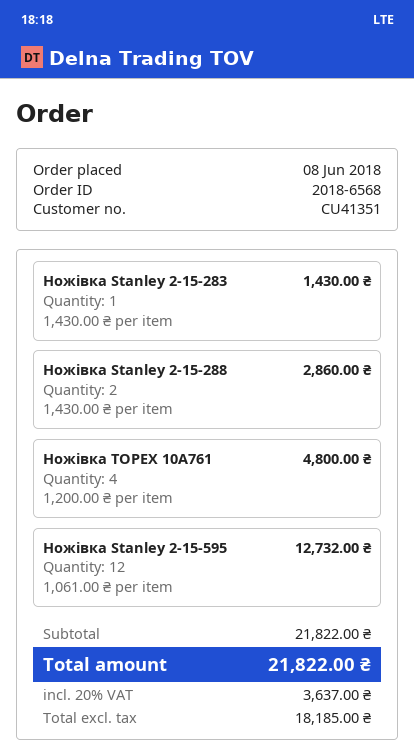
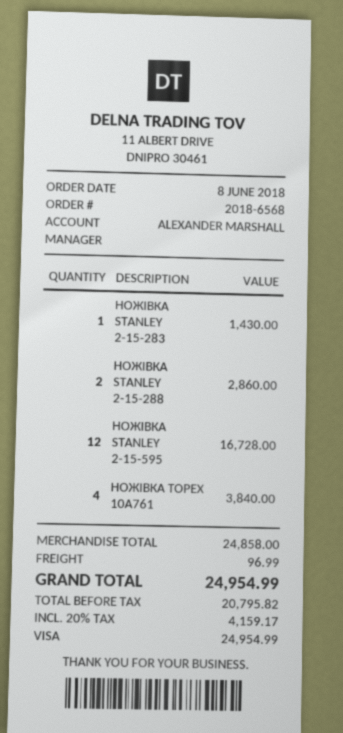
Ножівка TOPEX 10A761: 4 for 4800.00 -> 4 for 3840.00
Ножівка Stanley 2-15-595: 12 for 12732.00 -> 12 for 16728.00
subtotal: 21822.00 -> 24858.00
shipping: none -> 96.99
net: 18185.00 -> 20795.82
tax: 20% = 3637.00 -> 20% = 4159.17
total: 21822.00 -> 24954.99

